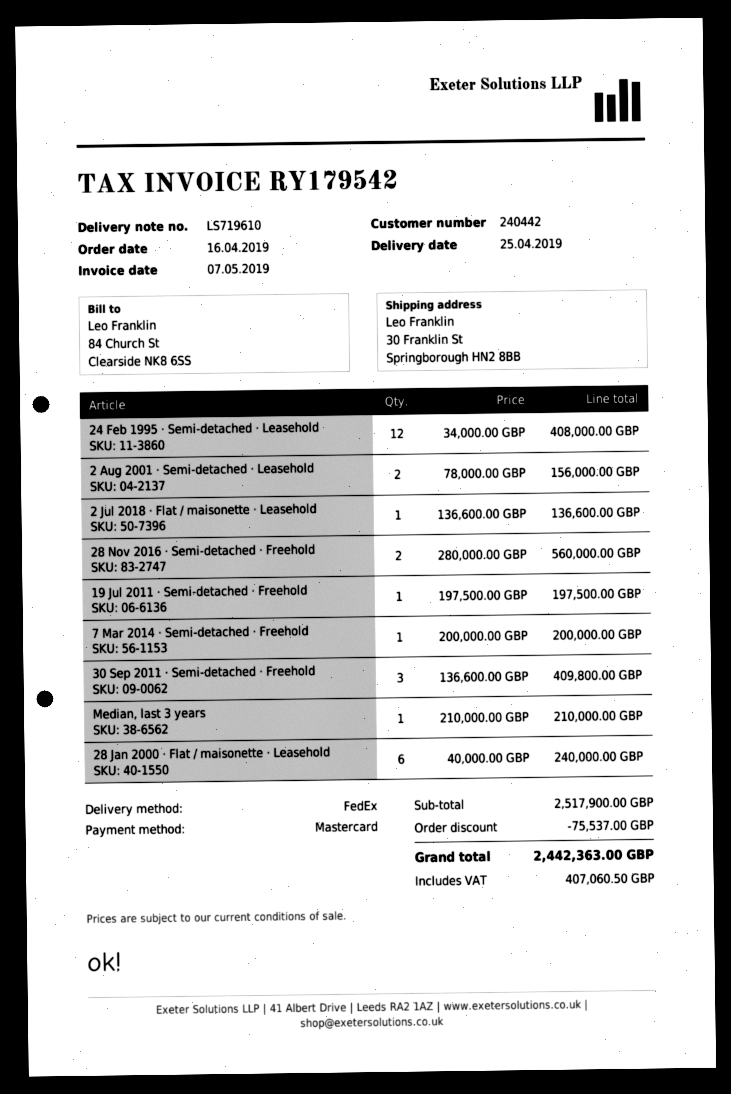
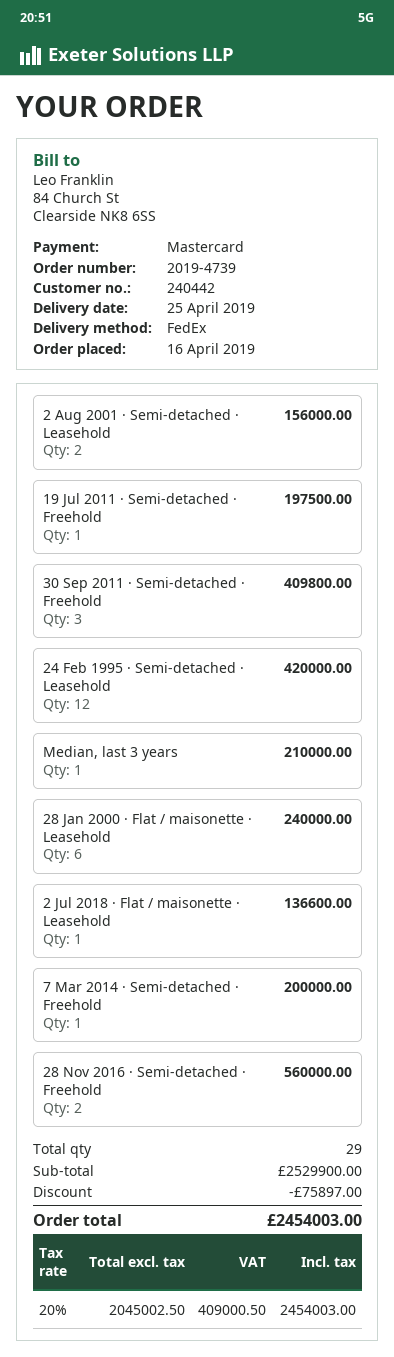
24 Feb 1995 · Semi-detached · Leasehold: 12 for 408000.00 -> 12 for 420000.00
subtotal: 2517900.00 -> 2529900.00
discount: 75537.00 -> 75897.00
tax: 407060.50 -> 409000.50
total: 2442363.00 -> 2454003.00

